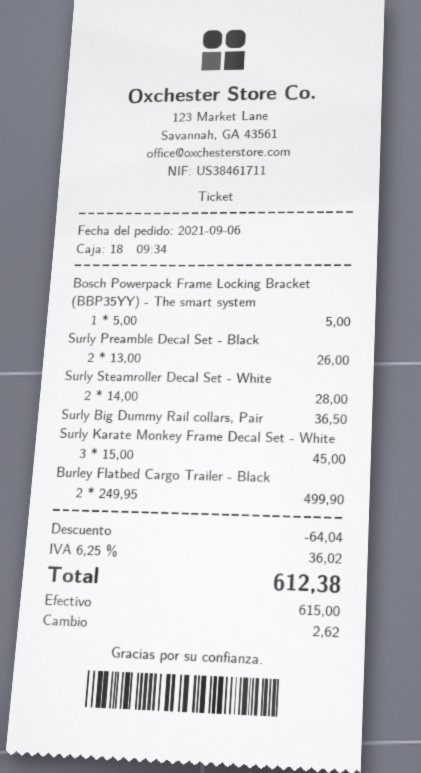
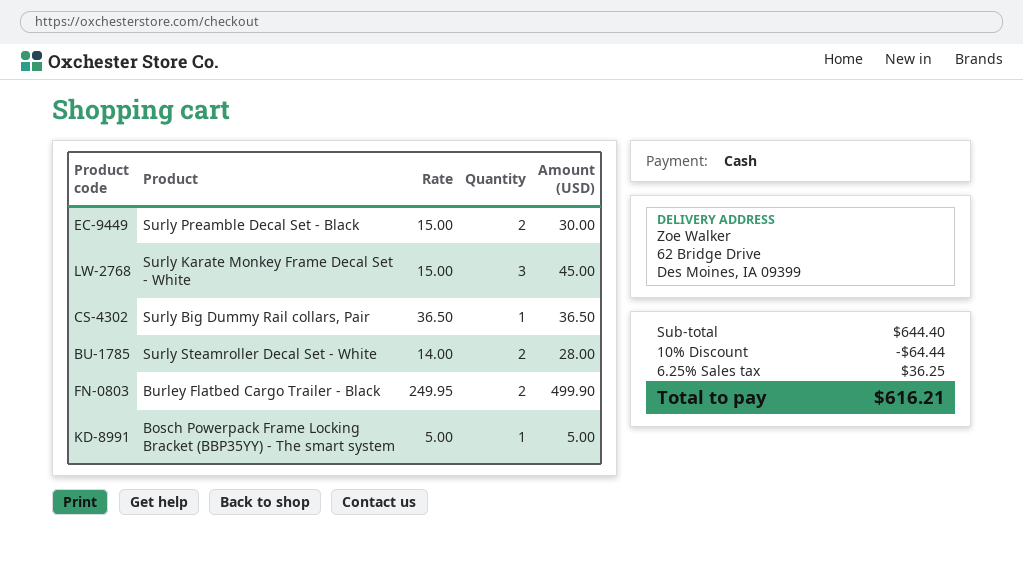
Surly Preamble Decal Set - Black: 2 x 13.00 = 26.00 -> 2 x 15.00 = 30.00
discount: 64.04 -> 64.44
tax: 6.25% = 36.02 -> 6.25% = 36.25
total: 612.38 -> 616.21

